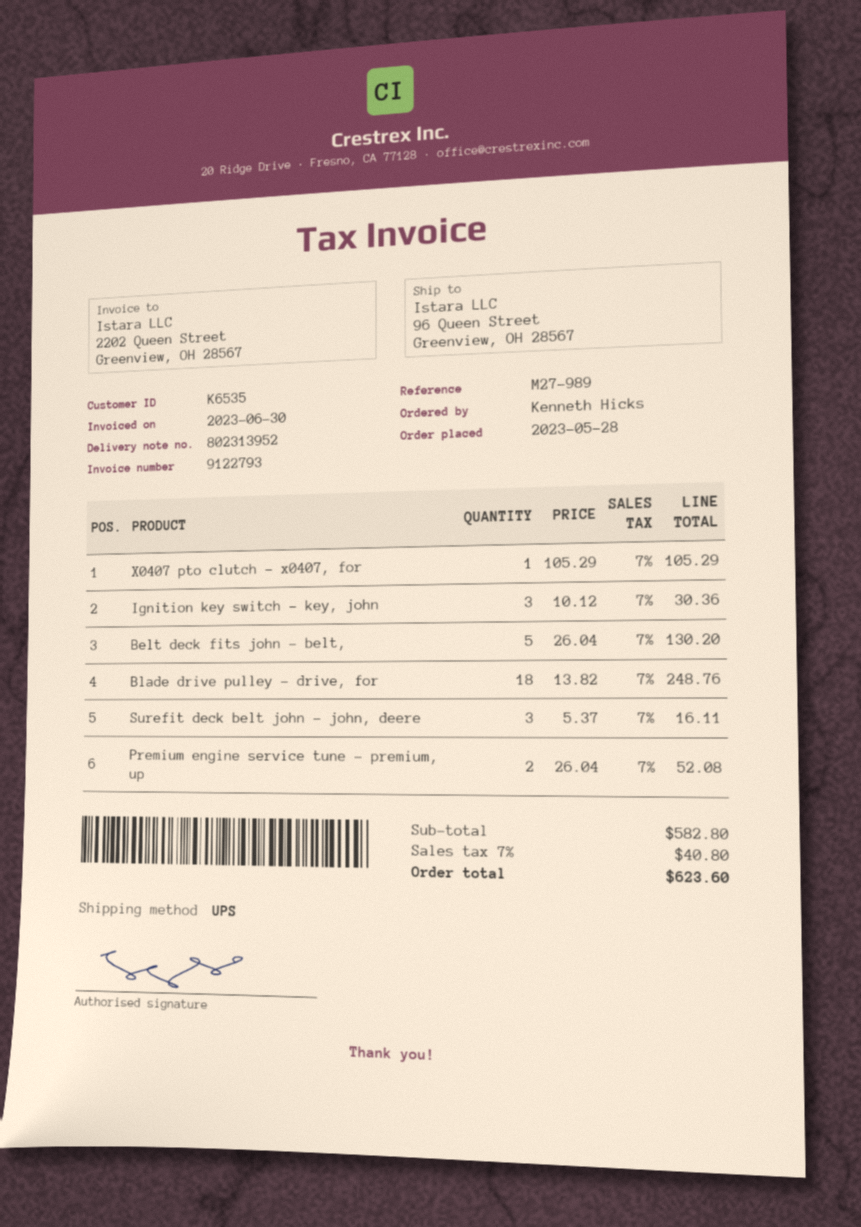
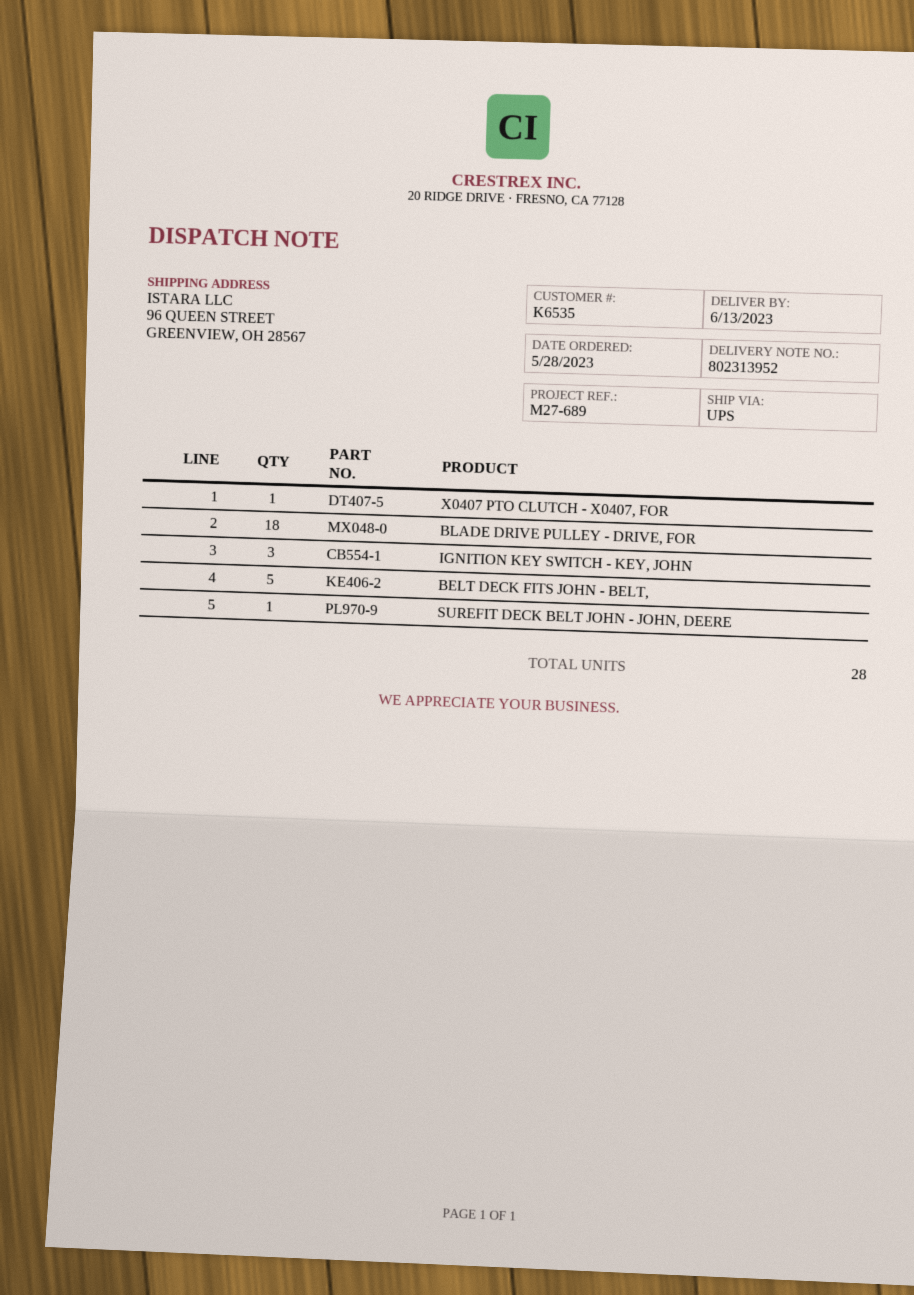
reference: M27-989 -> M27-689
Surefit deck belt john - john, deere: 3 -> 1
Premium engine service tune - premium, up: 2 -> none

